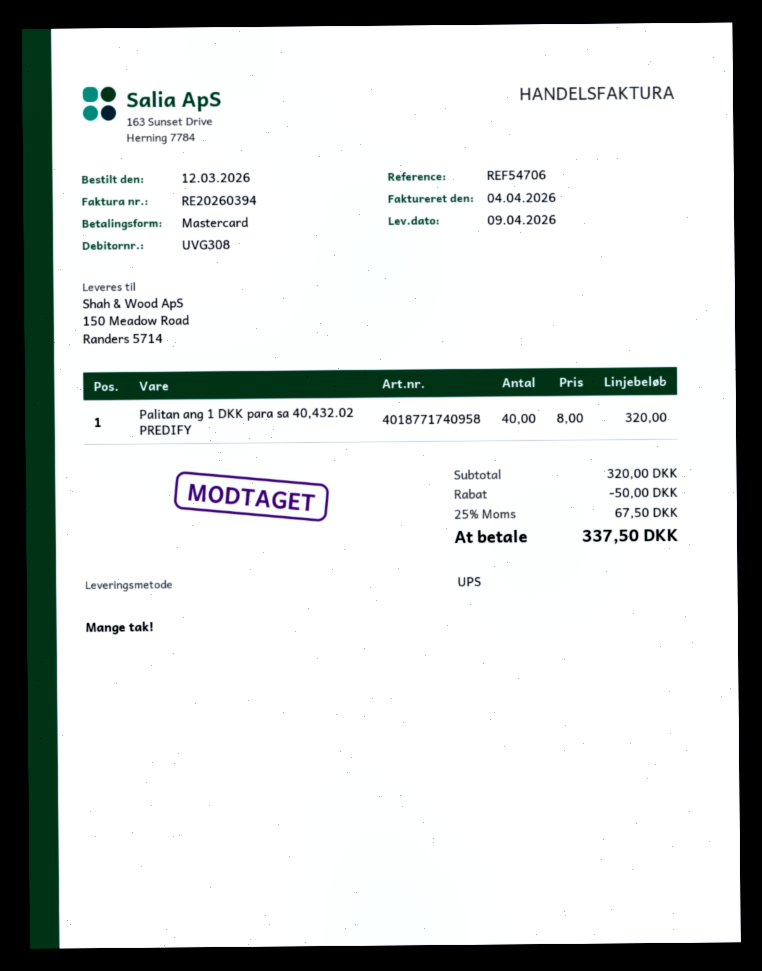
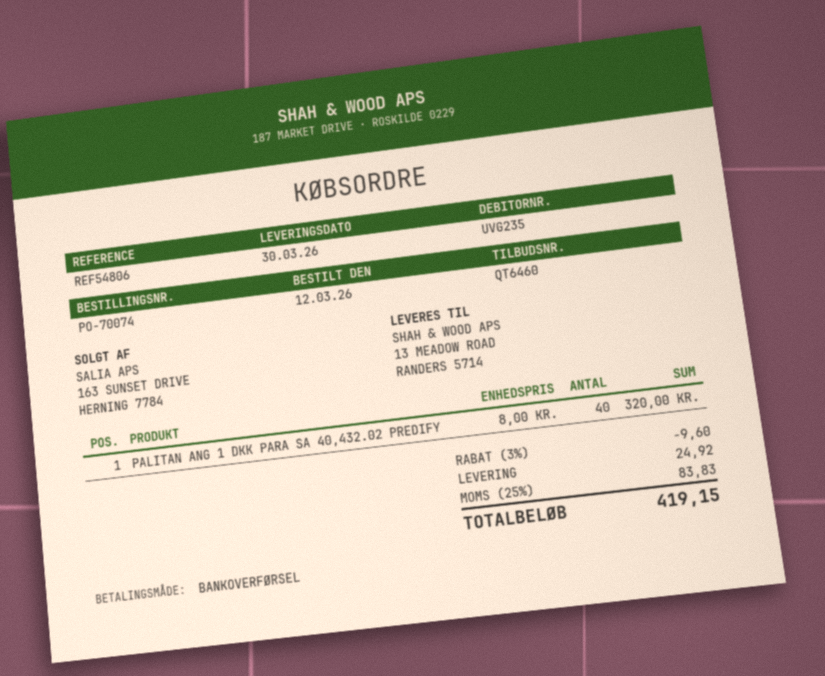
delivery date: 2026-04-09 -> 2026-03-30
customer number: UVG308 -> UVG235
reference: REF54706 -> REF54806
payment method: Mastercard -> bank transfer
ship to: 150 Meadow Road, Randers 5714 -> 13 MEADOW ROAD, RANDERS 5714
discount: 50.00 -> 9.60
shipping: none -> 24.92
tax: 25% = 67.50 -> 25% = 83.83
total: 337.50 -> 419.15

